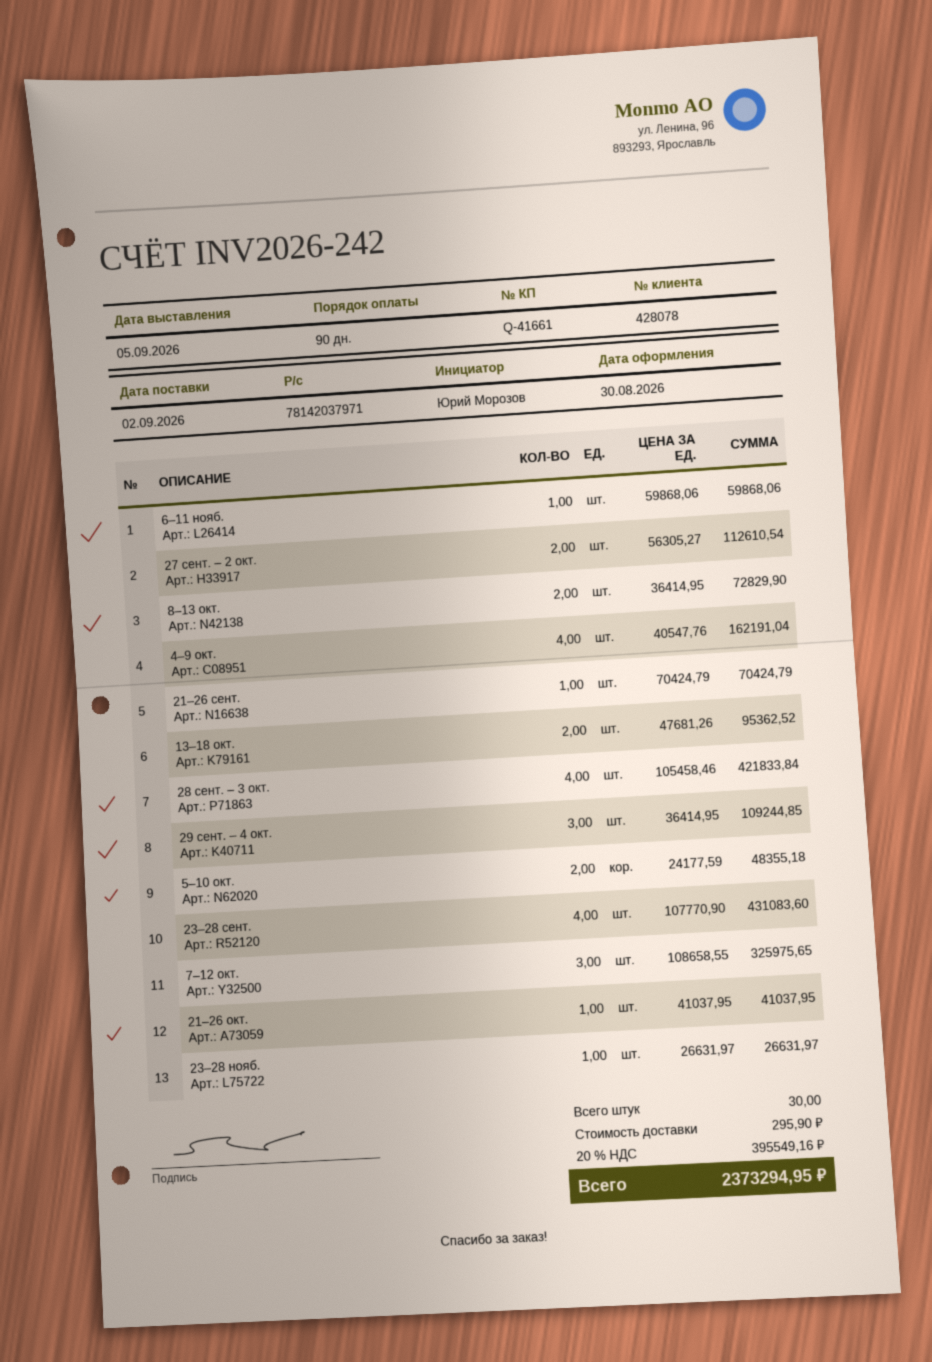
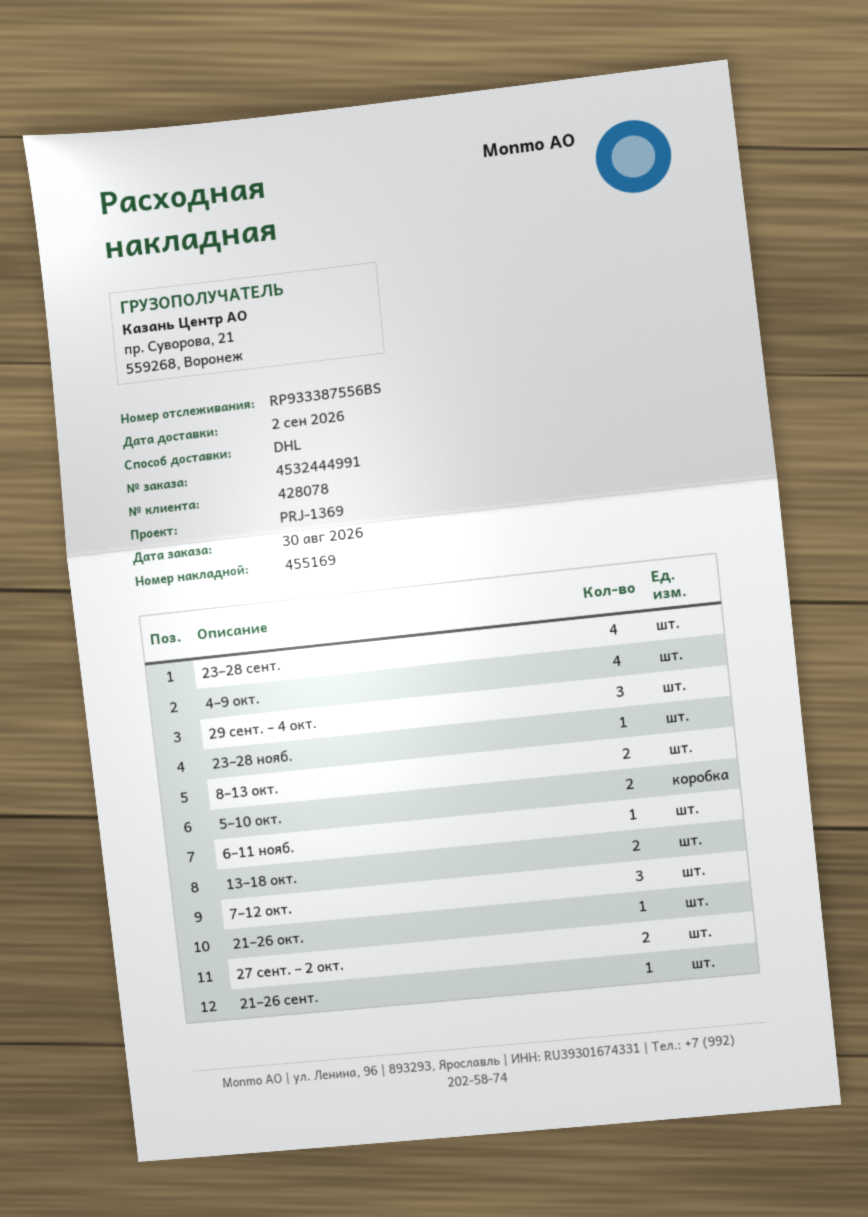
28 сент. – 3 окт.: 4 -> none

